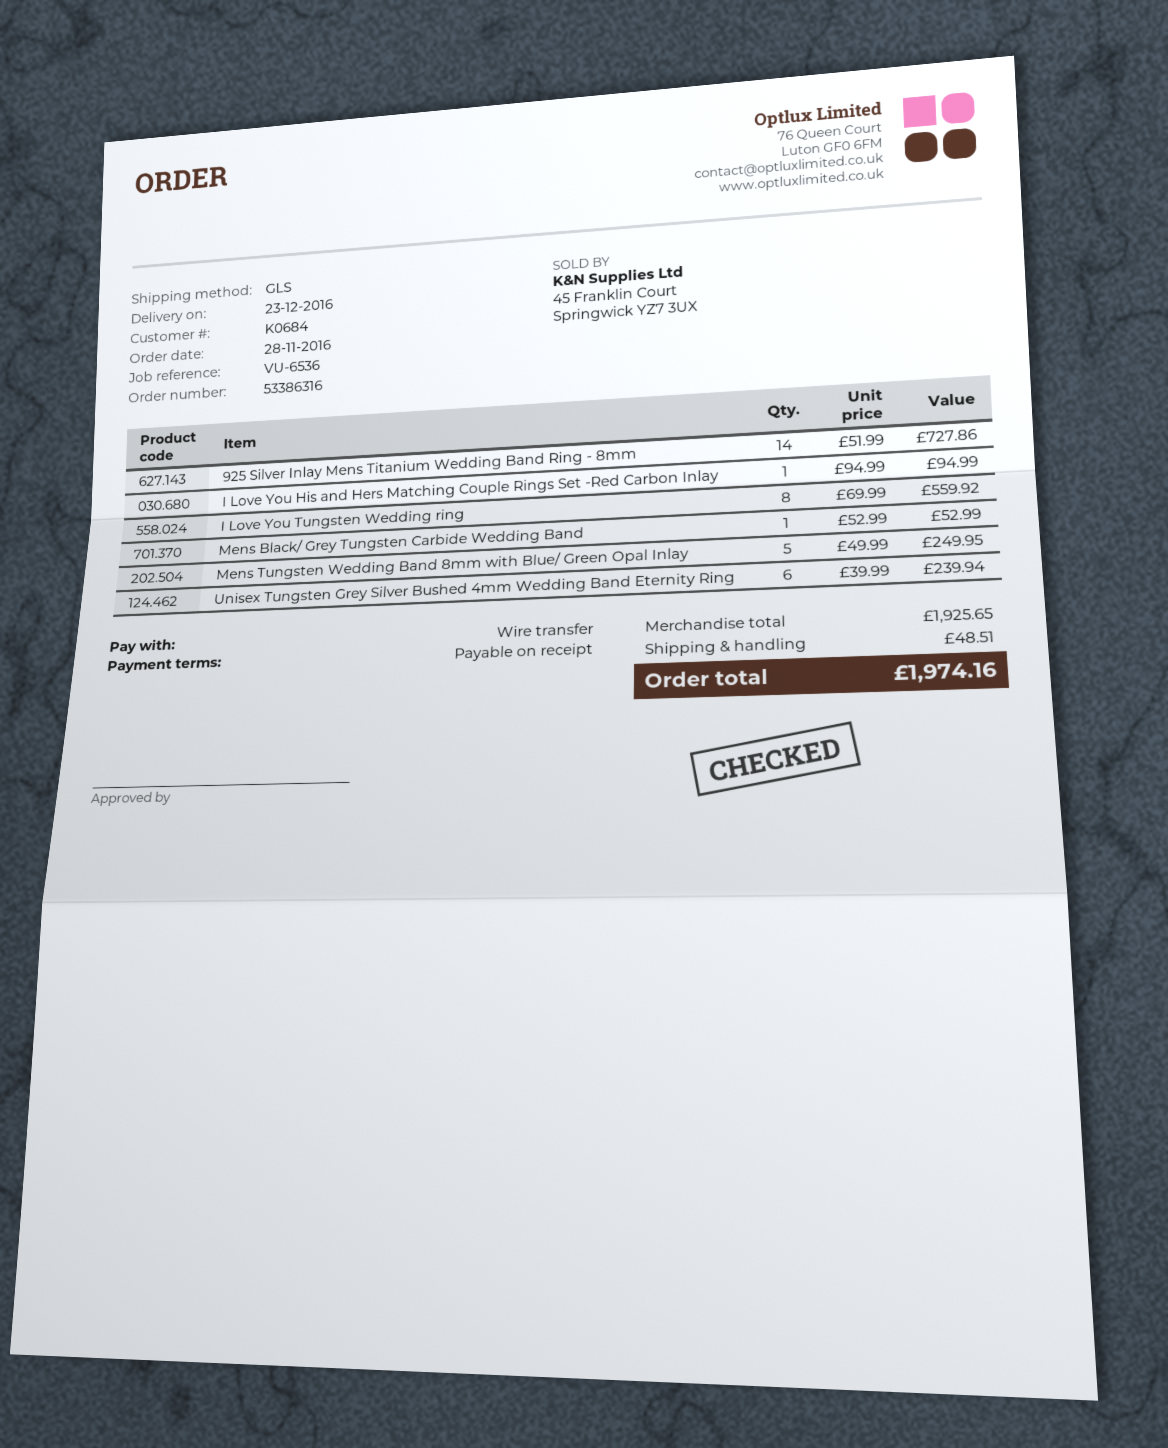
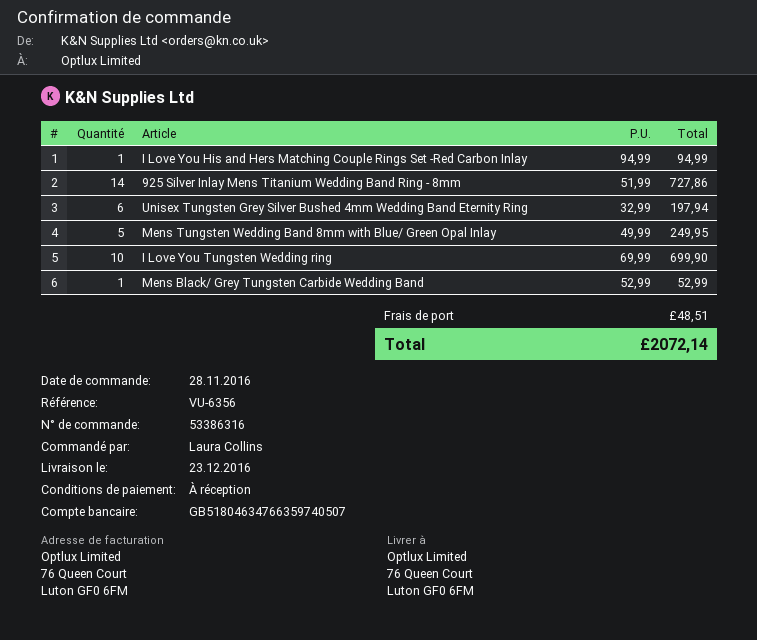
reference: VU-6536 -> VU-6356
I Love You Tungsten Wedding ring: 8 x 69.99 = 559.92 -> 10 x 69.99 = 699.90
Unisex Tungsten Grey Silver Bushed 4mm Wedding Band Eternity Ring: 6 x 39.99 = 239.94 -> 6 x 32.99 = 197.94
total: 1974.16 -> 2072.14

